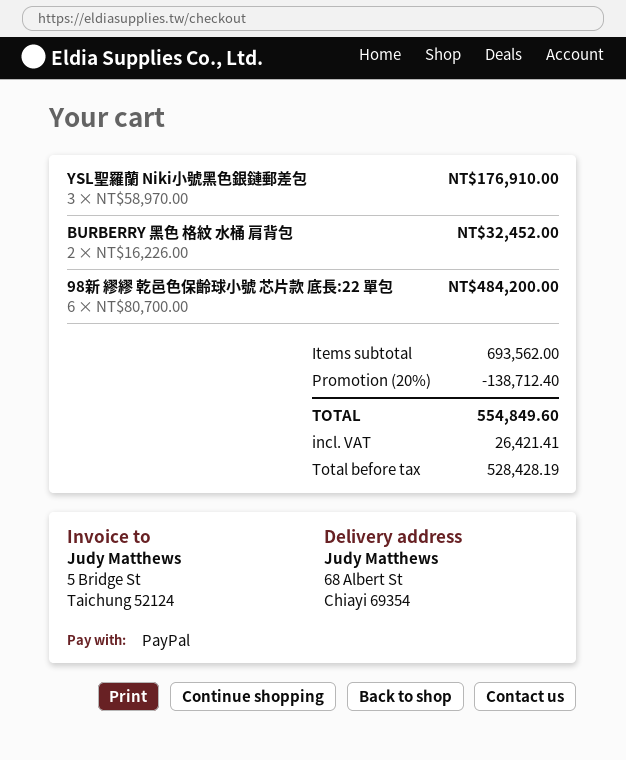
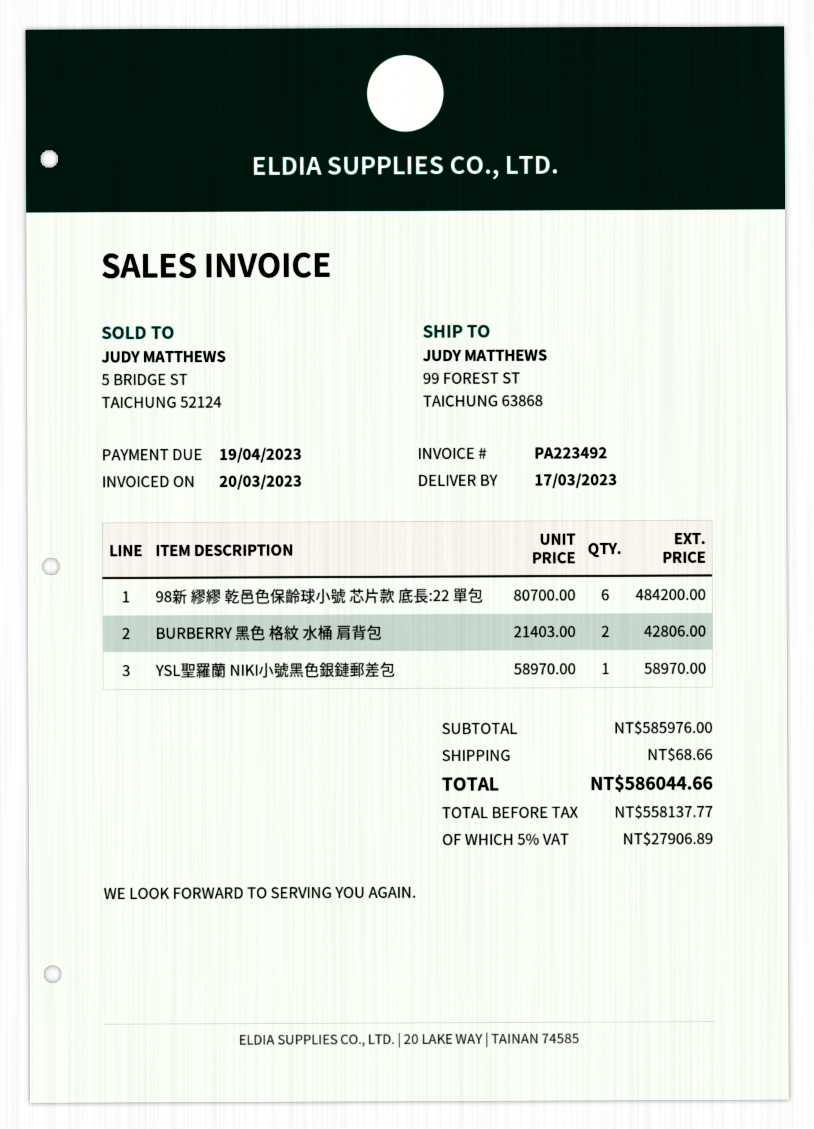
ship to: 68 Albert St, Chiayi 69354 -> 99 FOREST ST, TAICHUNG 63868
YSL聖羅蘭 Niki小號黑色銀鏈郵差包: 3 x 58970.00 = 176910.00 -> 1 x 58970.00 = 58970.00
BURBERRY 黑色 格紋 水桶 肩背包: 2 x 16226.00 = 32452.00 -> 2 x 21403.00 = 42806.00
subtotal: 693562.00 -> 585976.00
discount: 20% = 138712.40 -> none
shipping: none -> 68.66
net: 528428.19 -> 558137.77
tax: 26421.41 -> 27906.89
total: 554849.60 -> 586044.66

